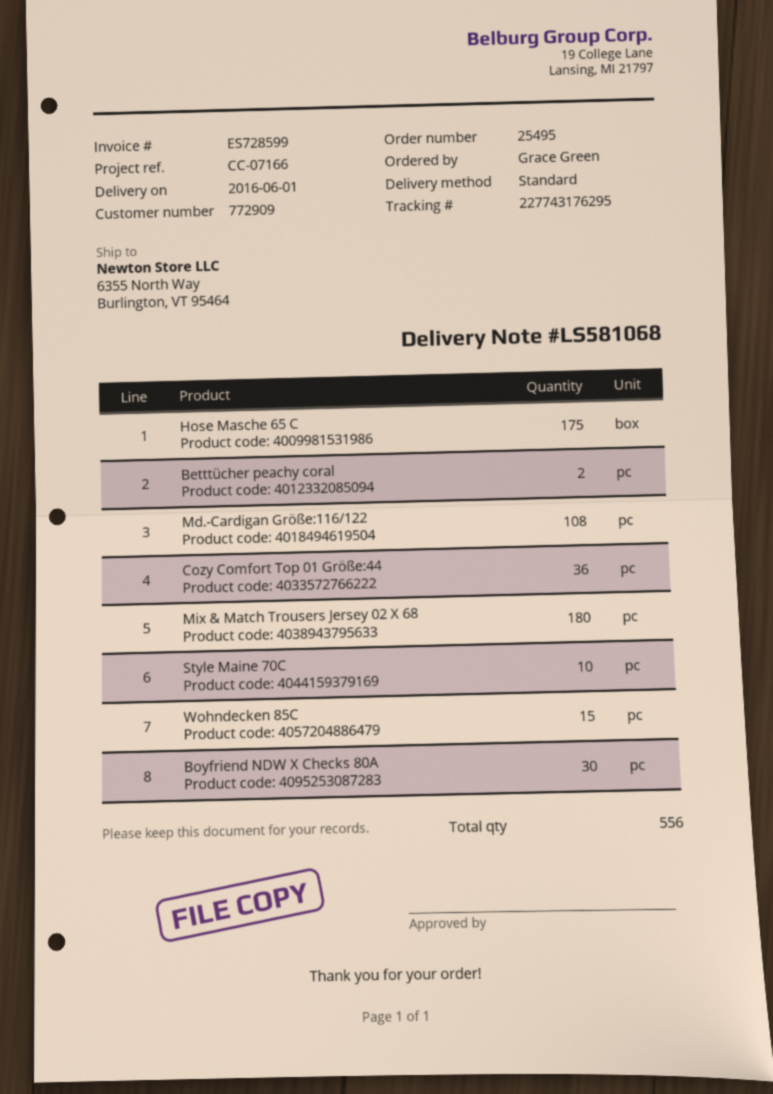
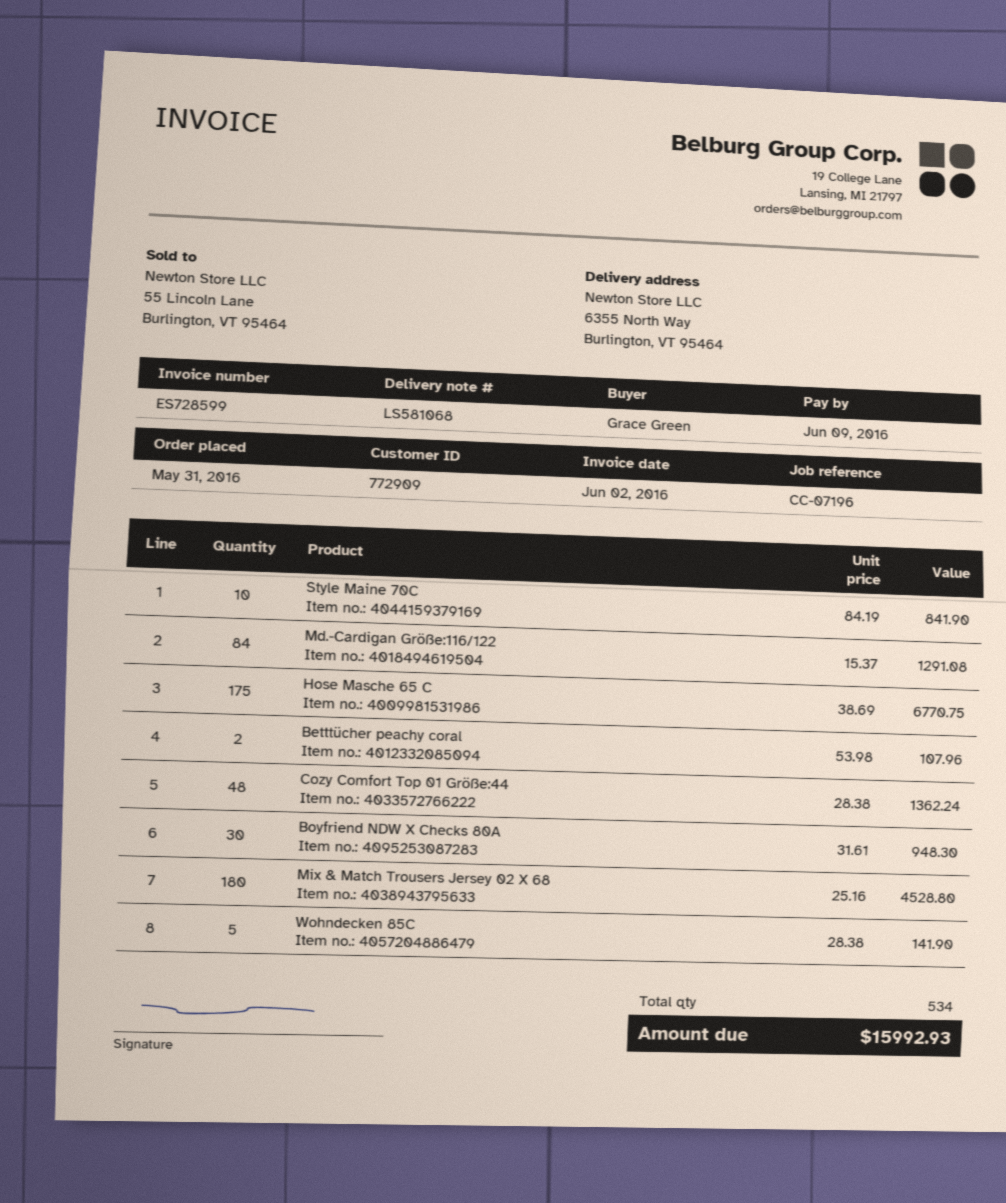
reference: CC-07166 -> CC-07196
Md.-Cardigan Größe:116/122: 108 -> 84
Cozy Comfort Top 01 Größe:44: 36 -> 48
Wohndecken 85C: 15 -> 5
total quantity: 556 -> 534

